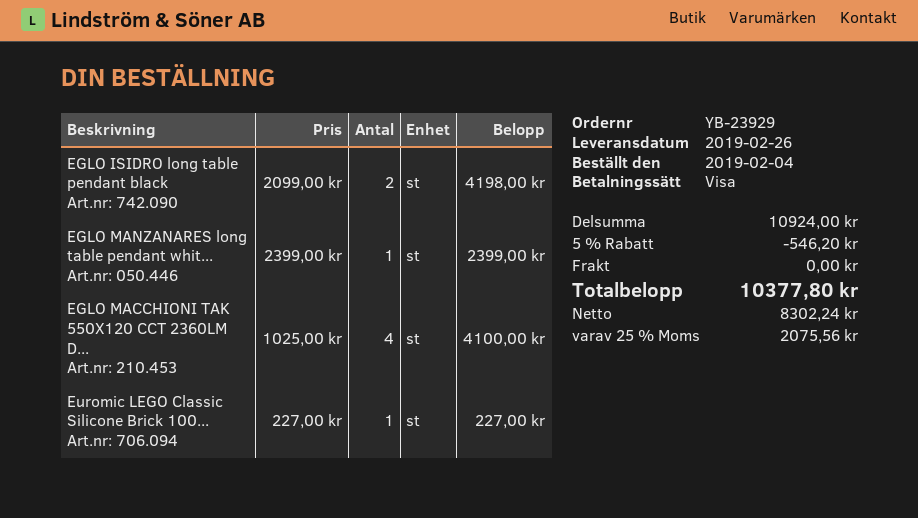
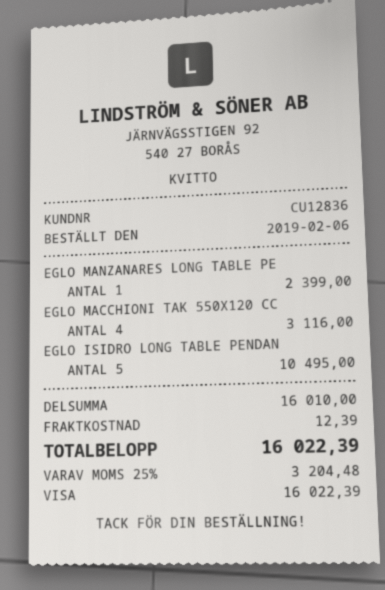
order date: 2019-02-04 -> 2019-02-06
EGLO ISIDRO long table pendant black: 2 for 4198.00 -> 5 for 10495.00
EGLO MACCHIONI TAK 550X120 CCT 2360LM D...: 4 for 4100.00 -> 4 for 3116.00
Euromic LEGO Classic Silicone Brick 100...: 1 for 227.00 -> none
subtotal: 10924.00 -> 16010.00
discount: 5% = 546.20 -> none
shipping: 0.00 -> 12.39
tax: 25% = 2075.56 -> 25% = 3204.48
total: 10377.80 -> 16022.39

